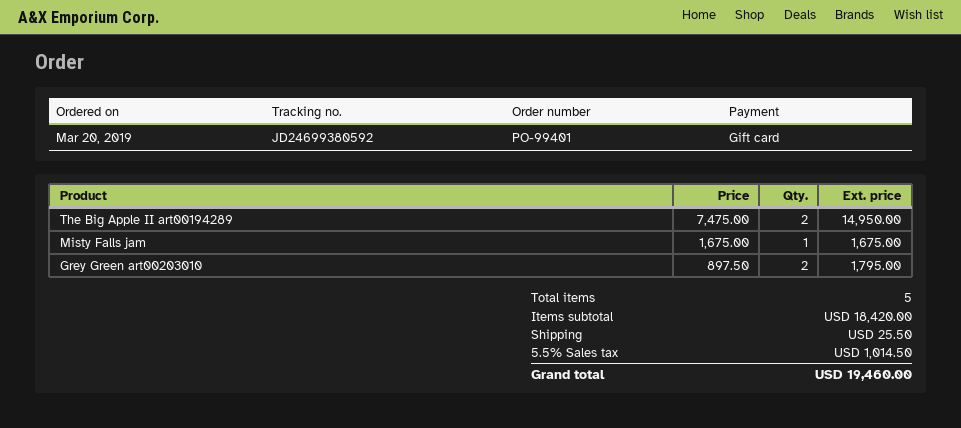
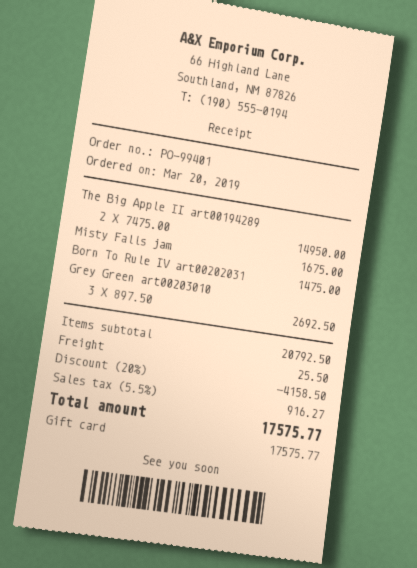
Grey Green art00203010: 2 x 897.50 = 1795.00 -> 3 x 897.50 = 2692.50
Born To Rule IV art00202031: none -> 1 x 1475.00 = 1475.00
subtotal: 18420.00 -> 20792.50
discount: none -> 20% = 4158.50
tax: 5.5% = 1014.50 -> 5.5% = 916.27
total: 19460.00 -> 17575.77

